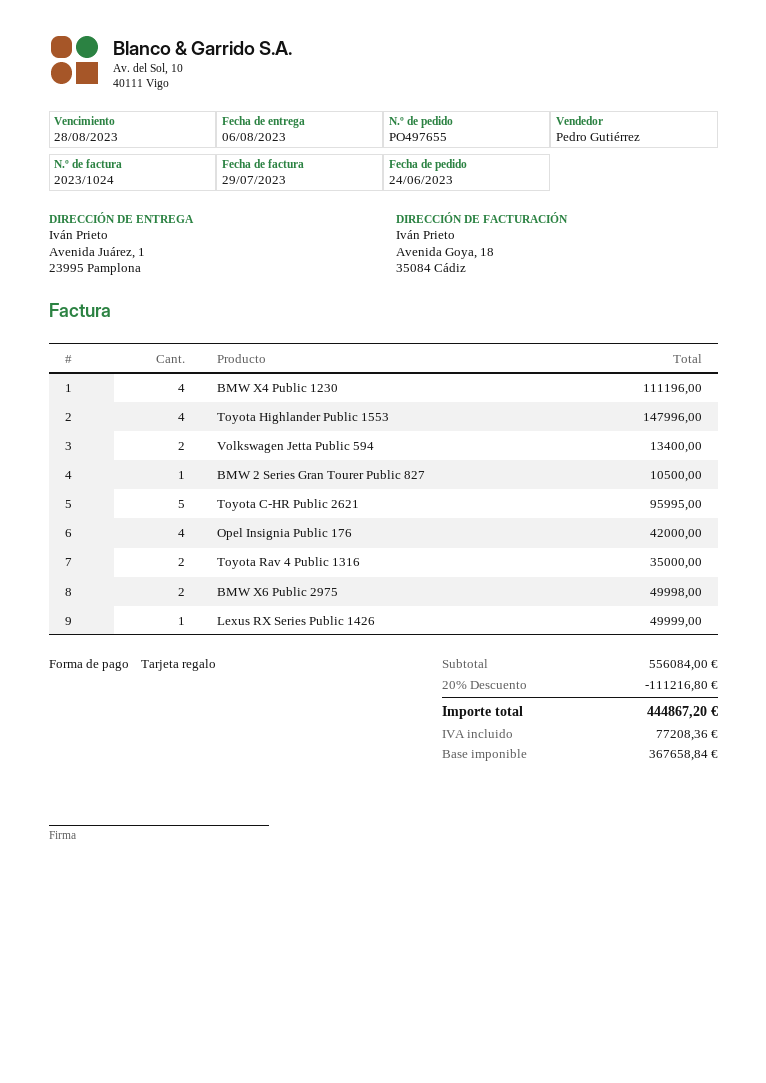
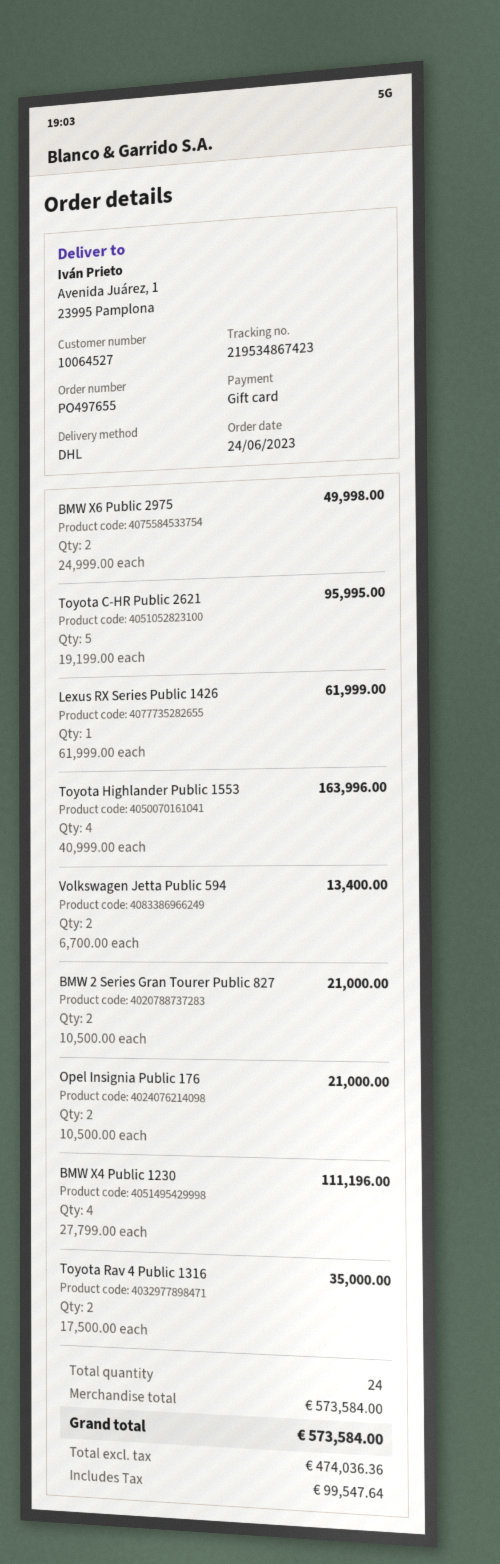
Toyota Highlander Public 1553: 4 for 147996.00 -> 4 for 163996.00
BMW 2 Series Gran Tourer Public 827: 1 for 10500.00 -> 2 for 21000.00
Opel Insignia Public 176: 4 for 42000.00 -> 2 for 21000.00
Lexus RX Series Public 1426: 1 for 49999.00 -> 1 for 61999.00
subtotal: 556084.00 -> 573584.00
discount: 20% = 111216.80 -> none
net: 367658.84 -> 474036.36
tax: 77208.36 -> 99547.64
total: 444867.20 -> 573584.00

